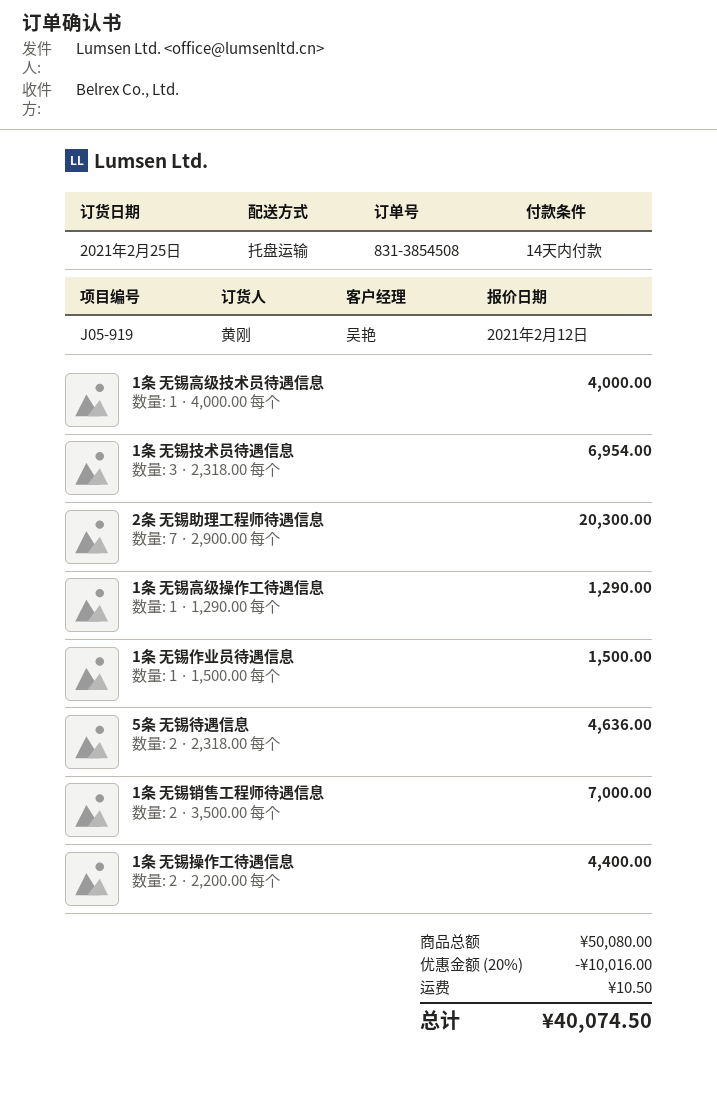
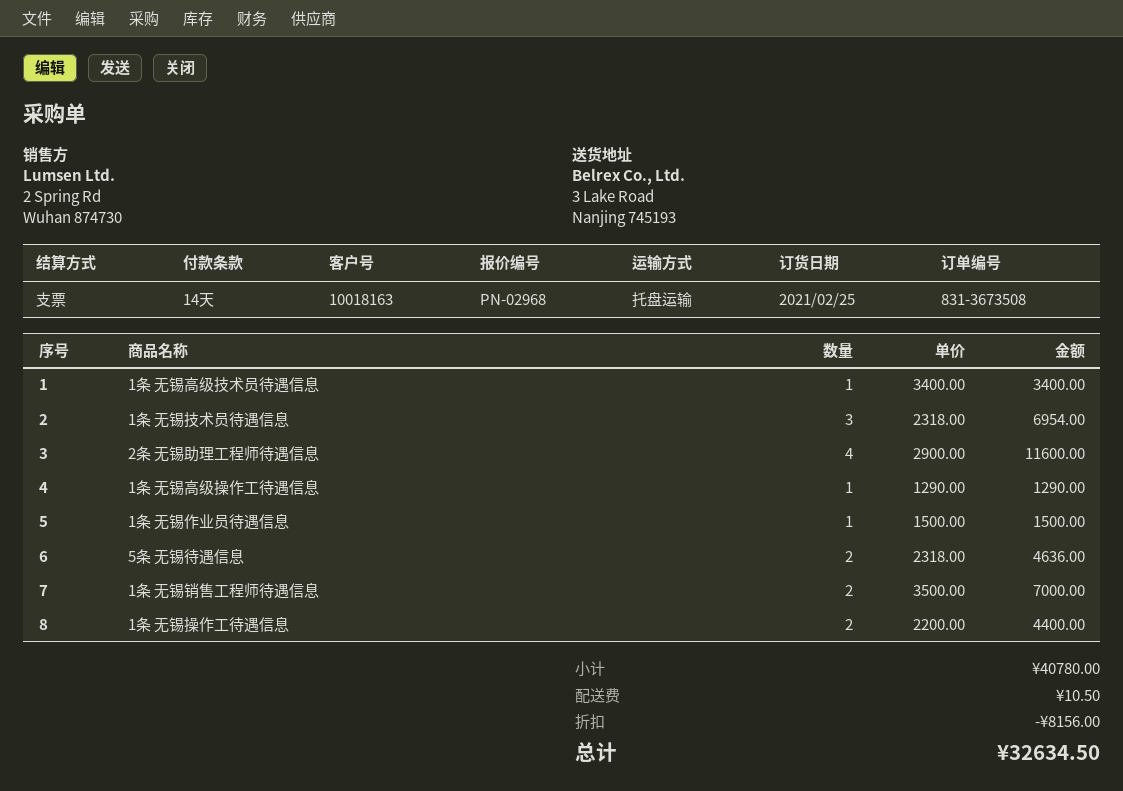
order number: 831-3854508 -> 831-3673508
1条 无锡高级技术员待遇信息: 1 x 4000.00 = 4000.00 -> 1 x 3400.00 = 3400.00
2条 无锡助理工程师待遇信息: 7 x 2900.00 = 20300.00 -> 4 x 2900.00 = 11600.00
subtotal: 50080.00 -> 40780.00
discount: 10016.00 -> 8156.00
total: 40074.50 -> 32634.50

